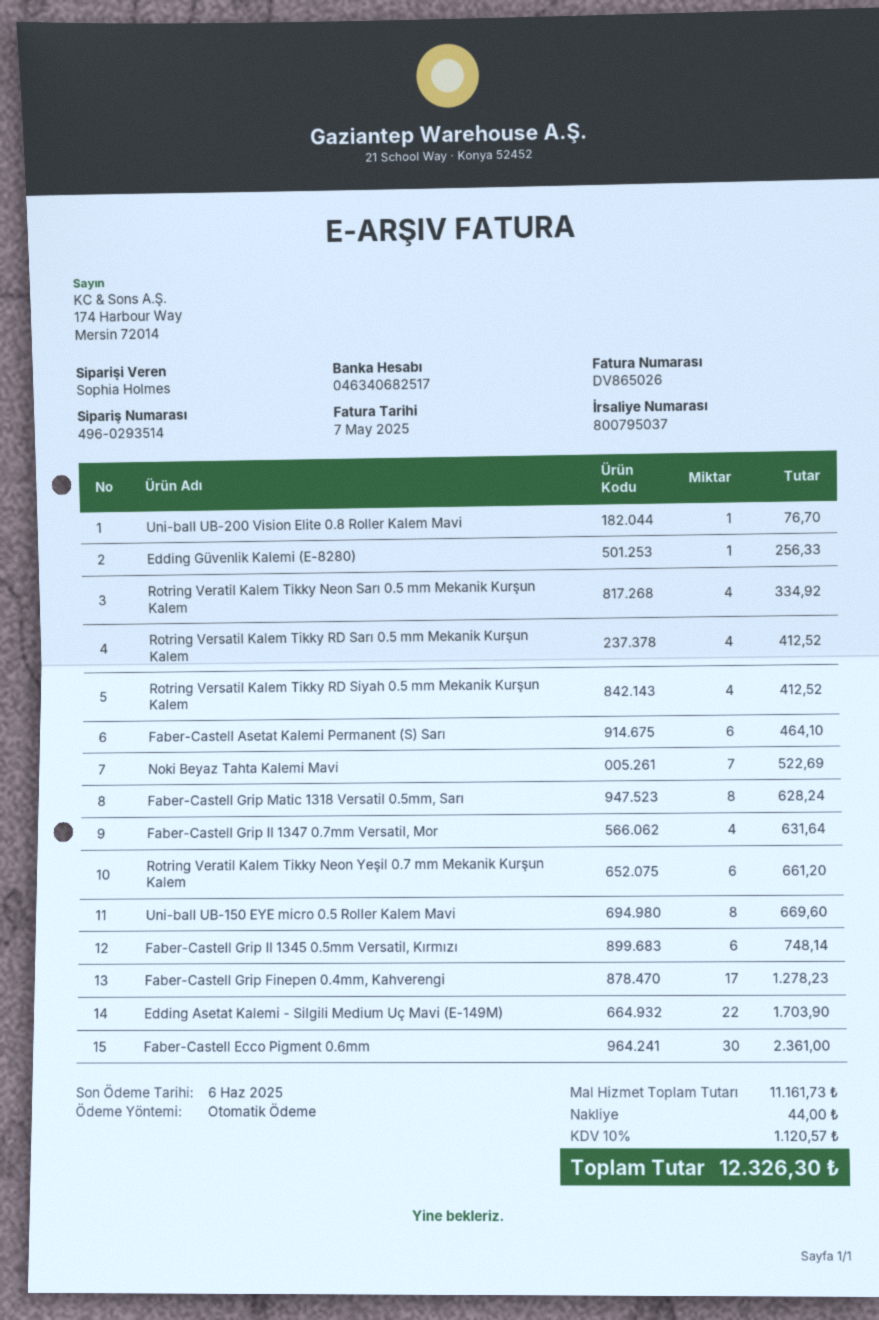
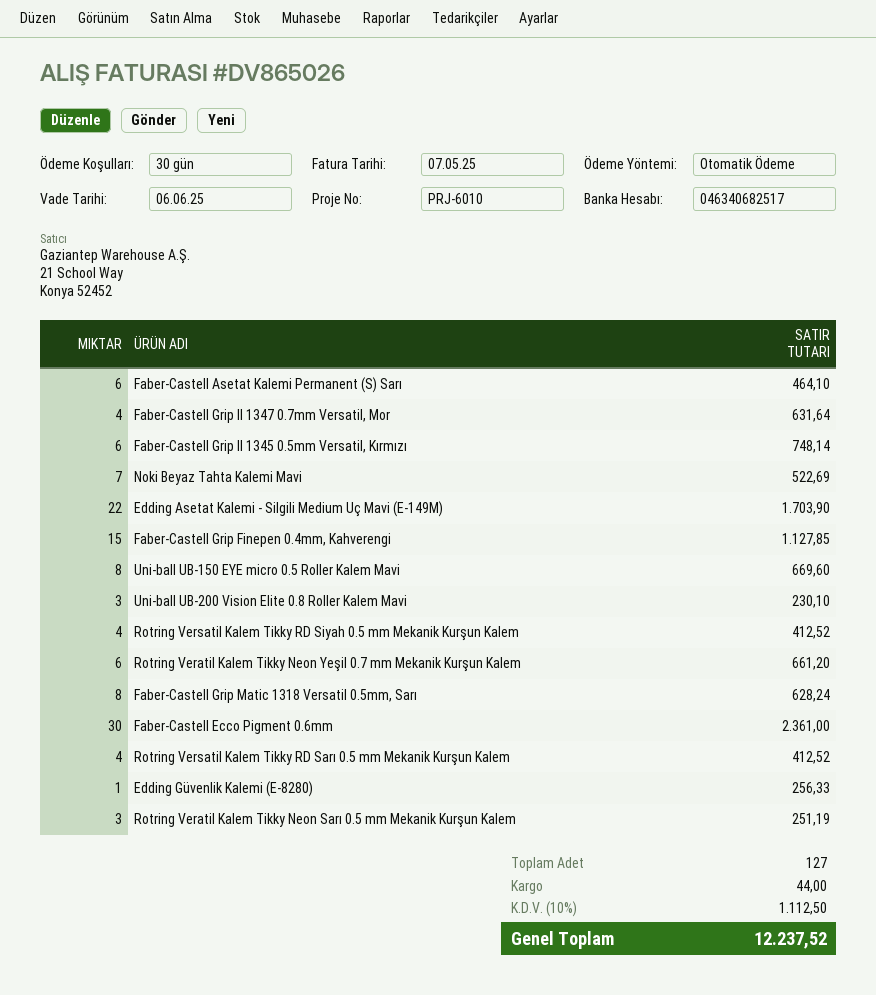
Uni-ball UB-200 Vision Elite 0.8 Roller Kalem Mavi: 1 for 76.70 -> 3 for 230.10
Rotring Veratil Kalem Tikky Neon Sarı 0.5 mm Mekanik Kurşun Kalem: 4 for 334.92 -> 3 for 251.19
Faber-Castell Grip Finepen 0.4mm, Kahverengi: 17 for 1278.23 -> 15 for 1127.85
tax: 10% = 1120.57 -> 10% = 1112.50
total: 12326.30 -> 12237.52

